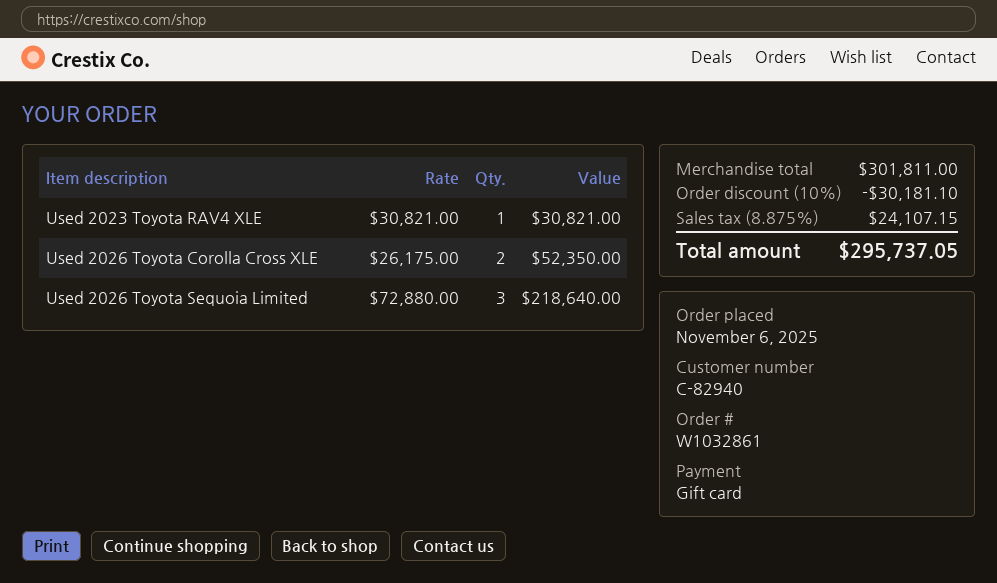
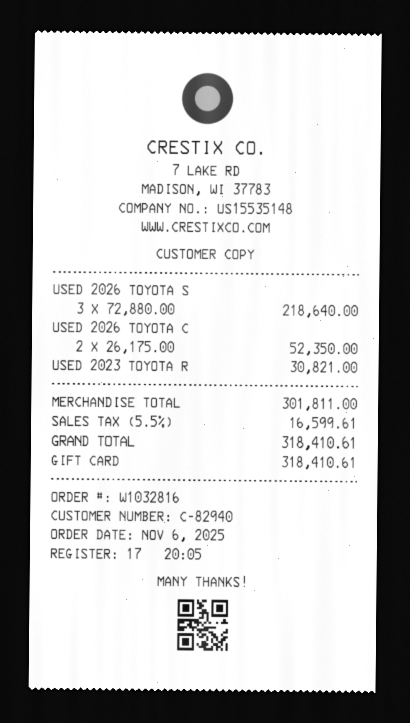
order number: W1032861 -> W1032816
discount: 10% = 30181.10 -> none
tax: 8.875% = 24107.15 -> 5.5% = 16599.61
total: 295737.05 -> 318410.61

